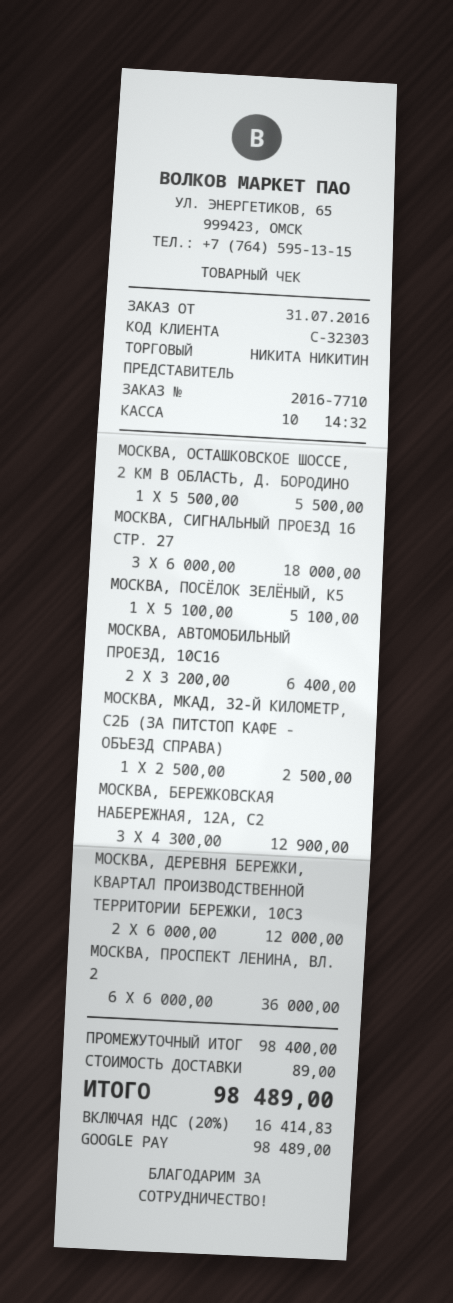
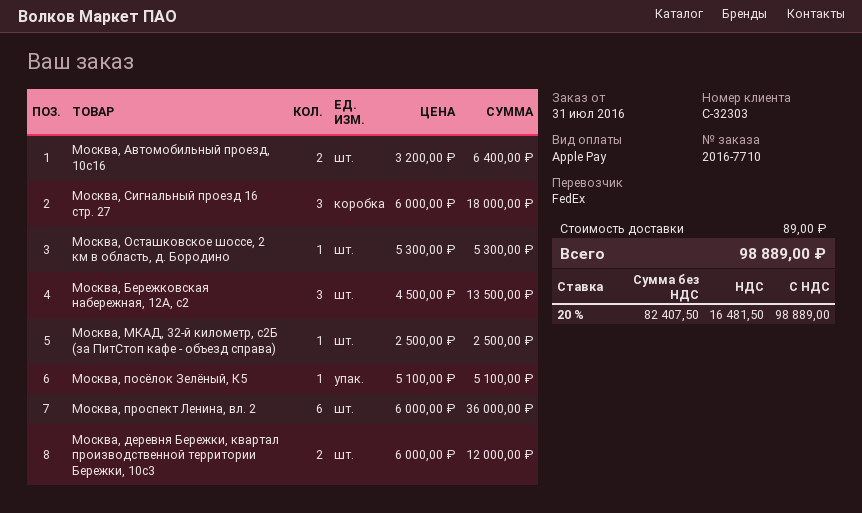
payment method: Google Pay -> Apple Pay
МОСКВА, ОСТАШКОВСКОЕ ШОССЕ, 2 КМ В ОБЛАСТЬ, Д. БОРОДИНО: 1 x 5500.00 = 5500.00 -> 1 x 5300.00 = 5300.00
МОСКВА, БЕРЕЖКОВСКАЯ НАБЕРЕЖНАЯ, 12А, С2: 3 x 4300.00 = 12900.00 -> 3 x 4500.00 = 13500.00
tax: 20% = 16414.83 -> 20% = 16481.50
total: 98489.00 -> 98889.00

